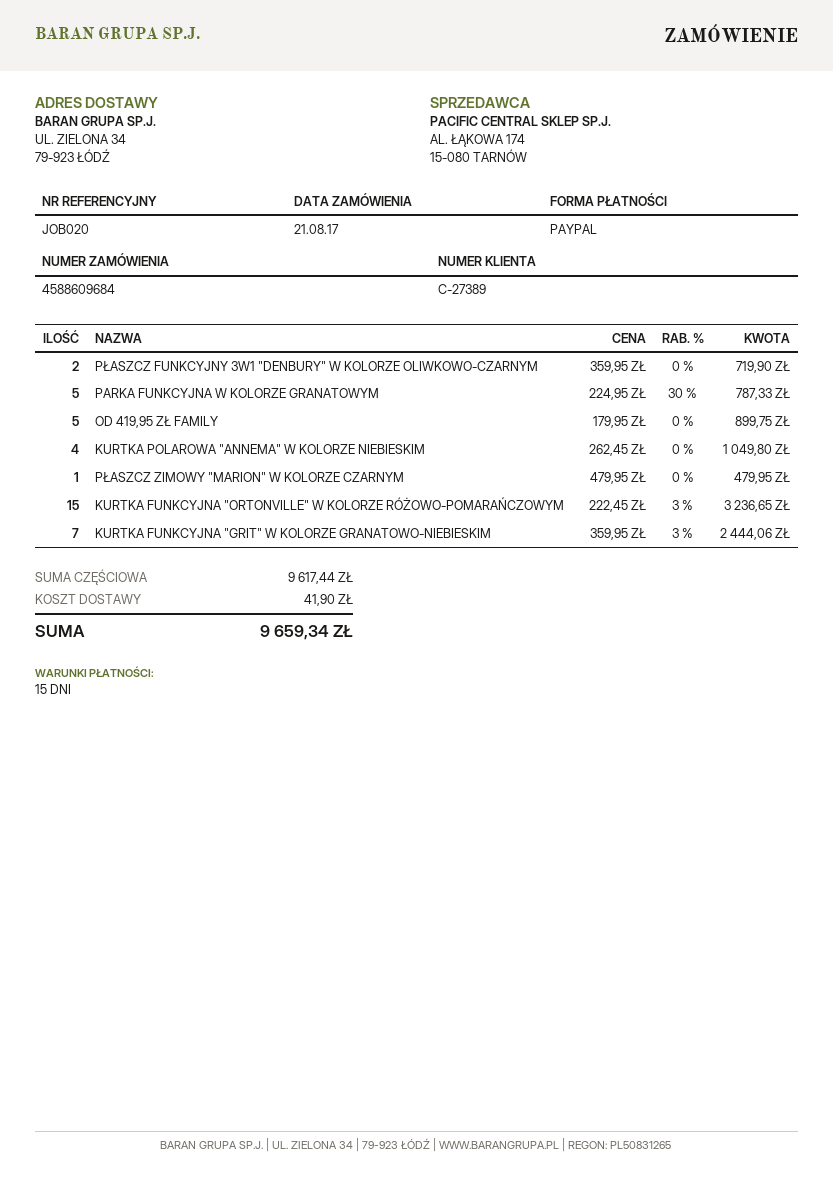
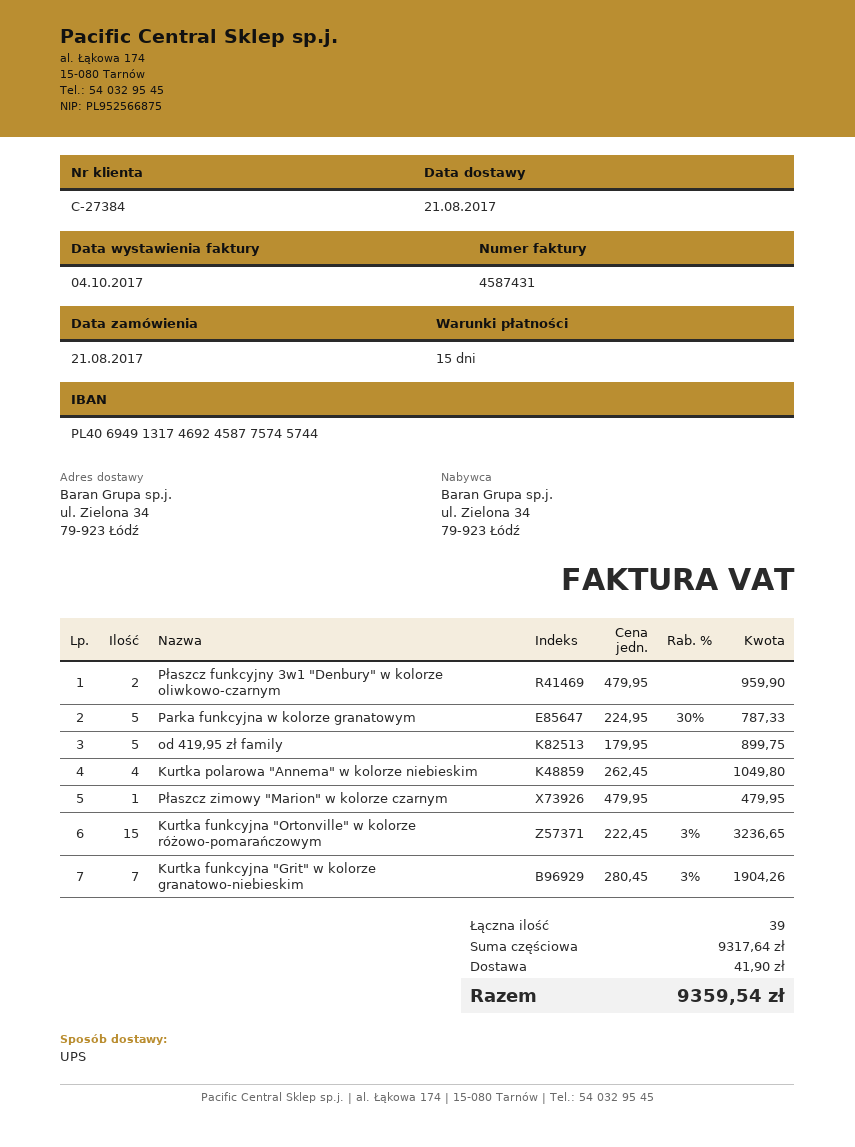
customer number: C-27389 -> C-27384
PŁASZCZ FUNKCYJNY 3W1 "DENBURY" W KOLORZE OLIWKOWO-CZARNYM: 2 x 359.95 = 719.90 -> 2 x 479.95 = 959.90
KURTKA FUNKCYJNA "GRIT" W KOLORZE GRANATOWO-NIEBIESKIM: 7 x 359.95 - 3% = 2444.06 -> 7 x 280.45 - 3% = 1904.26
subtotal: 9617.44 -> 9317.64
total: 9659.34 -> 9359.54

